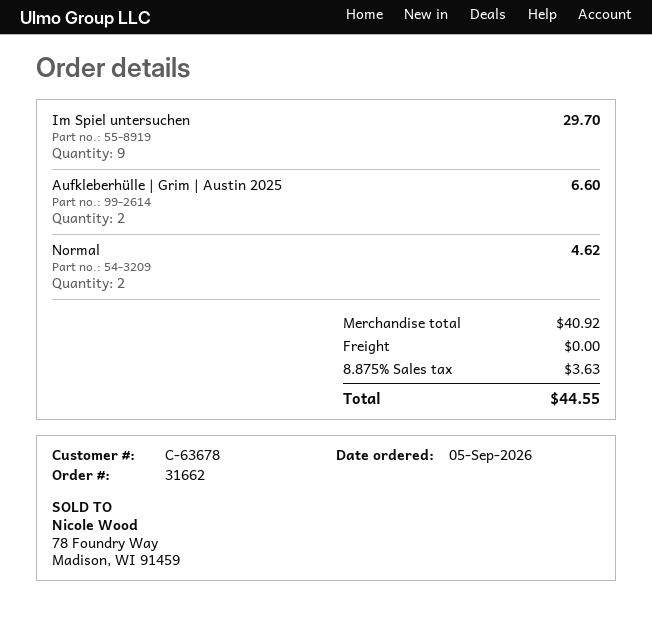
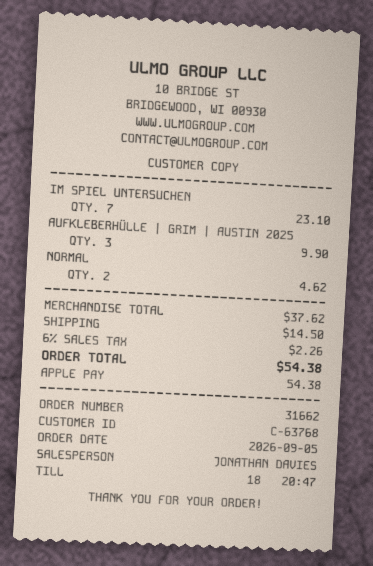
customer number: C-63678 -> C-63768
Im Spiel untersuchen: 9 for 29.70 -> 7 for 23.10
Aufkleberhülle | Grim | Austin 2025: 2 for 6.60 -> 3 for 9.90
subtotal: 40.92 -> 37.62
shipping: 0.00 -> 14.50
tax: 8.875% = 3.63 -> 6% = 2.26
total: 44.55 -> 54.38

